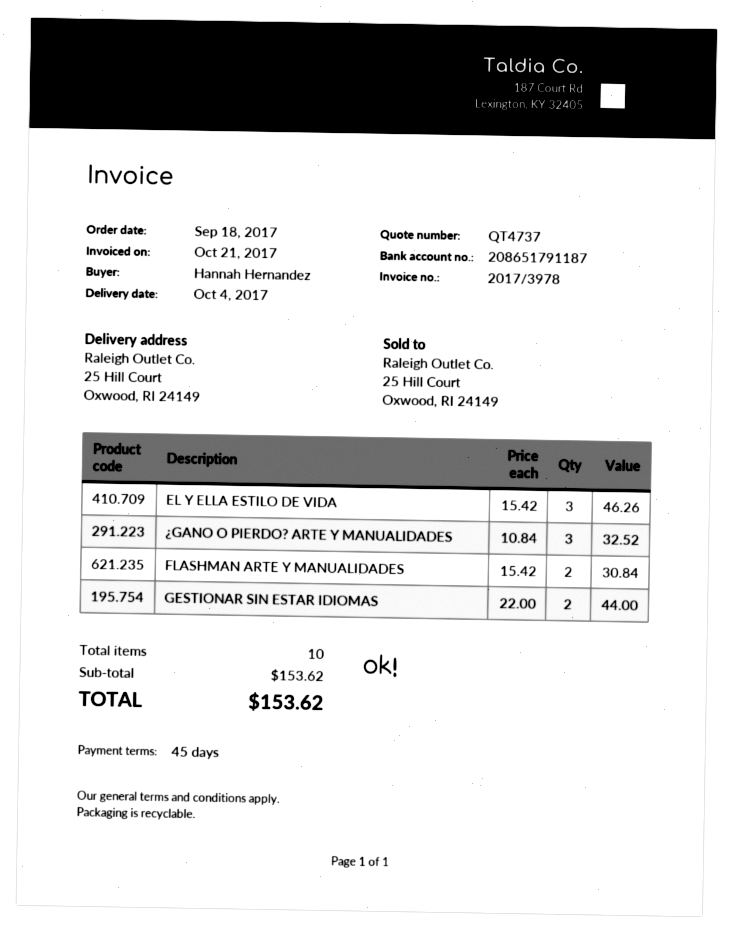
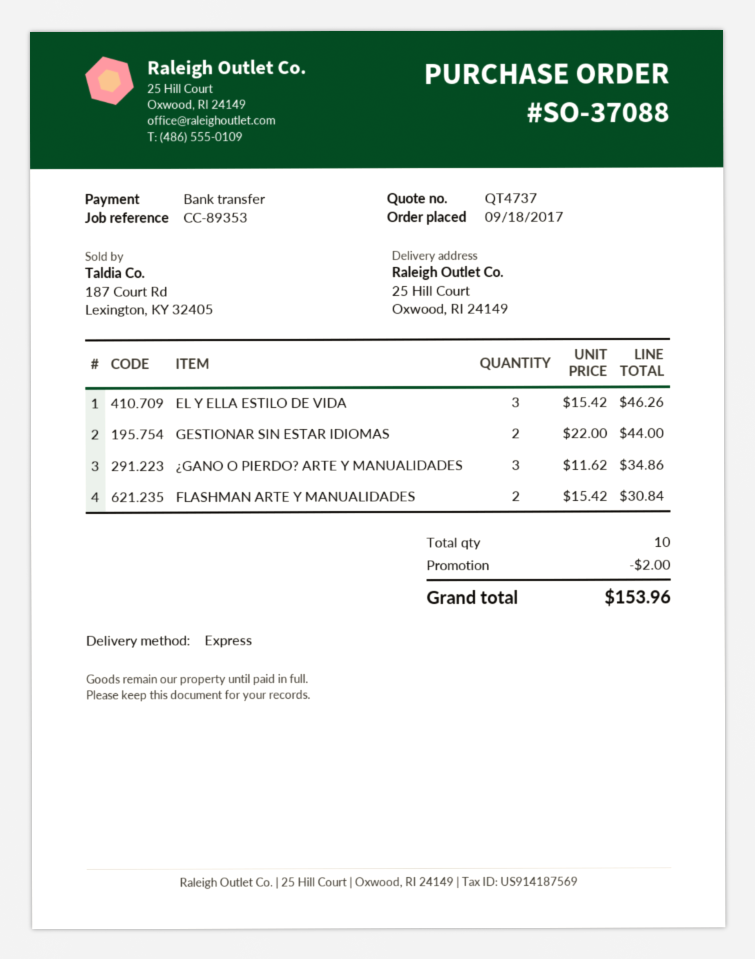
¿GANO O PIERDO? ARTE Y MANUALIDADES: 3 x 10.84 = 32.52 -> 3 x 11.62 = 34.86
discount: none -> 2.00
total: 153.62 -> 153.96

